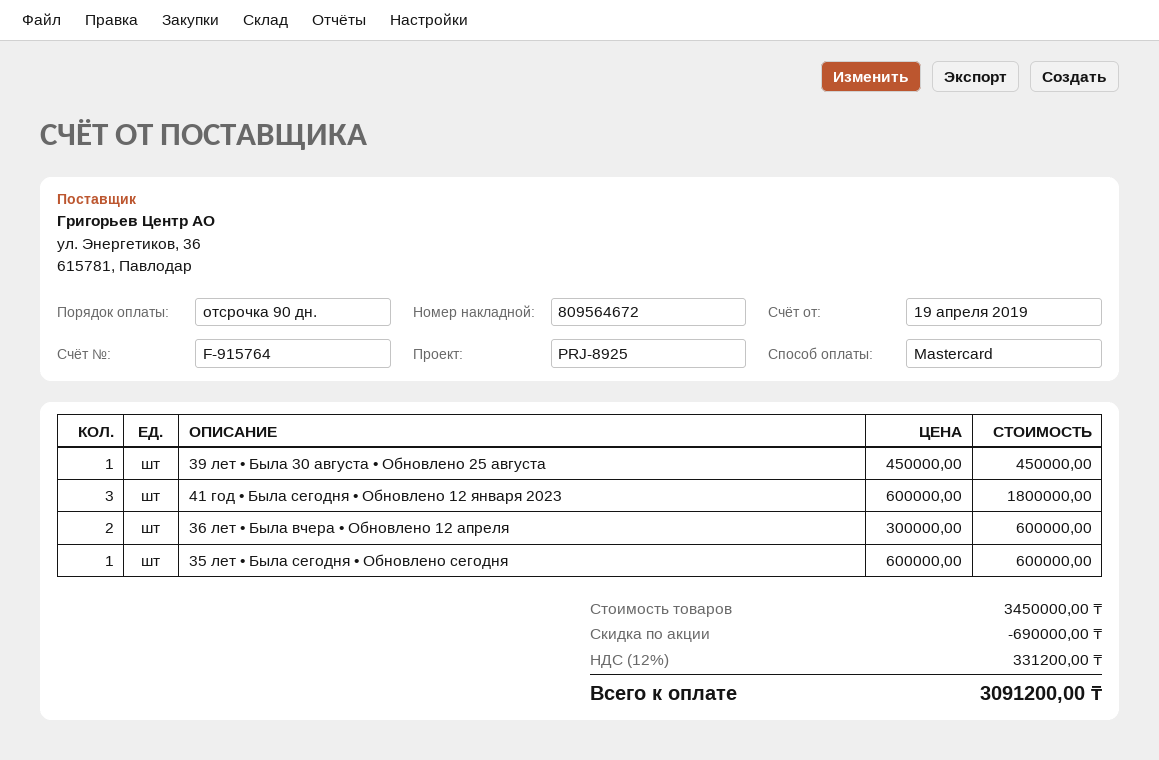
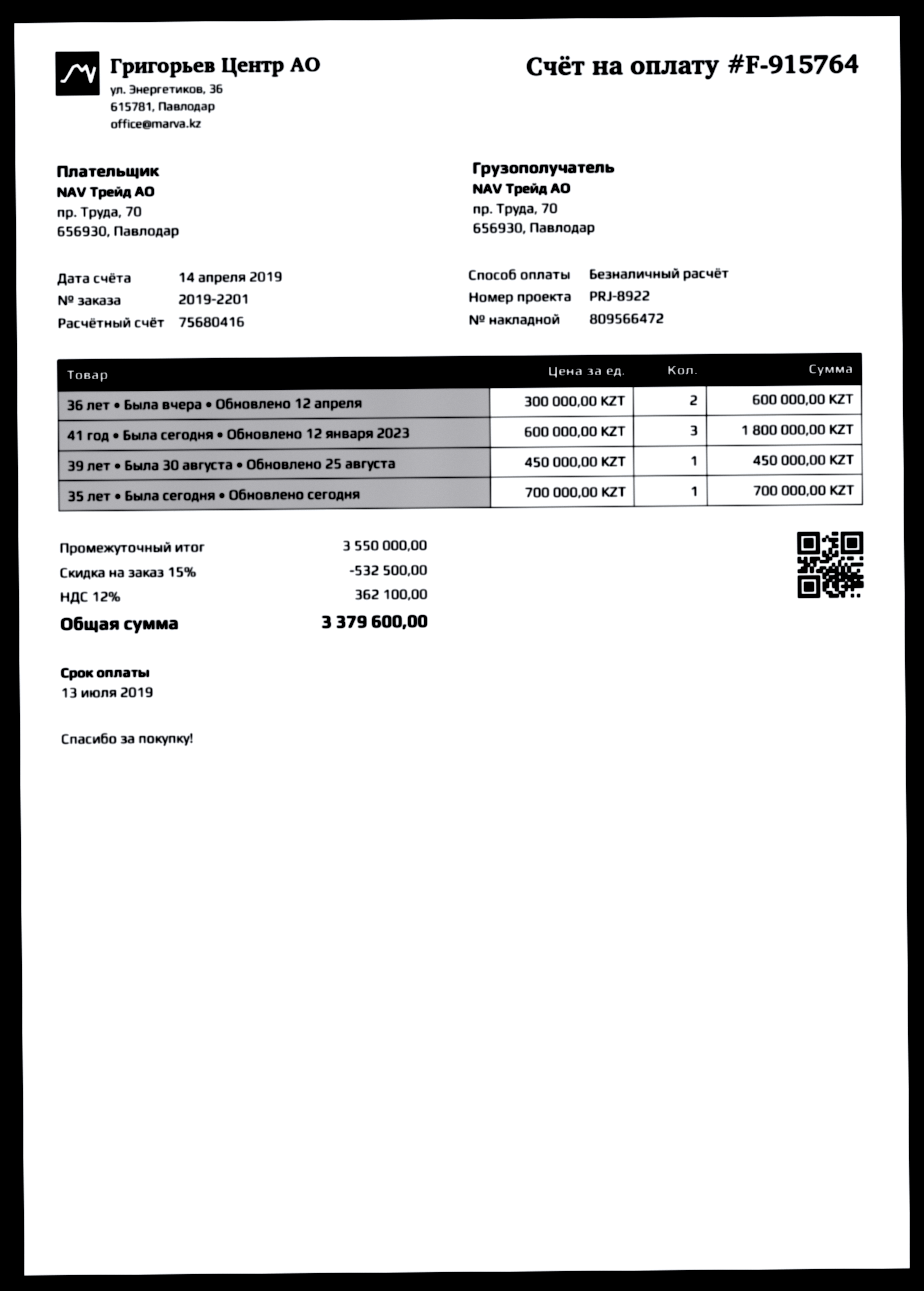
delivery note number: 809564672 -> 809566472
invoice date: 2019-04-19 -> 2019-04-14
reference: PRJ-8925 -> PRJ-8922
payment method: Mastercard -> bank transfer
35 лет • Была сегодня • Обновлено сегодня: 1 x 600000.00 = 600000.00 -> 1 x 700000.00 = 700000.00
subtotal: 3450000.00 -> 3550000.00
discount: 690000.00 -> 532500.00
tax: 12% = 331200.00 -> 12% = 362100.00
total: 3091200.00 -> 3379600.00

